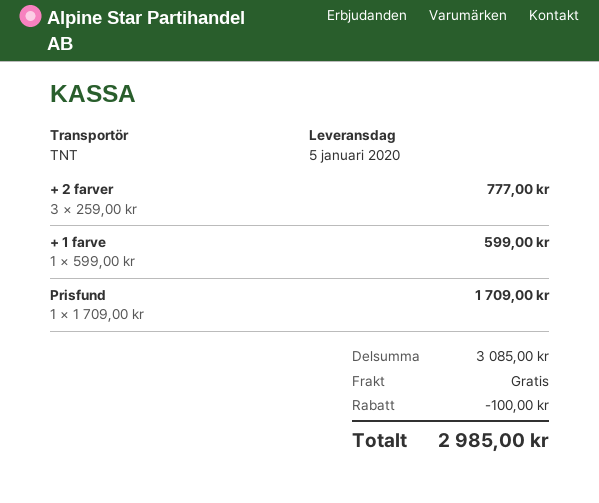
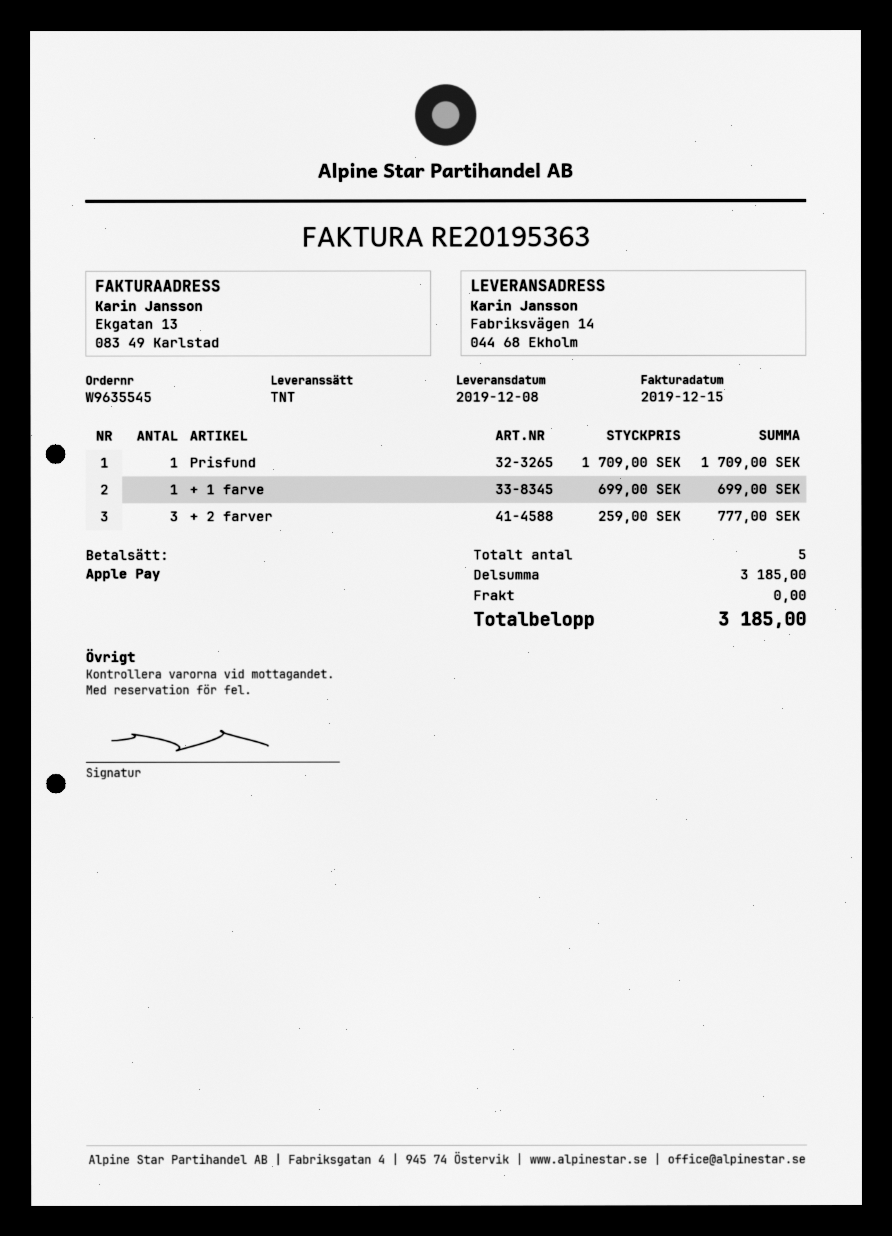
delivery date: 2020-01-05 -> 2019-12-08
+ 1 farve: 1 x 599.00 = 599.00 -> 1 x 699.00 = 699.00
subtotal: 3085.00 -> 3185.00
discount: 100.00 -> none
total: 2985.00 -> 3185.00

